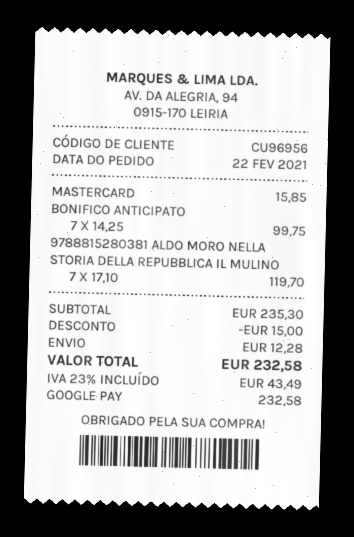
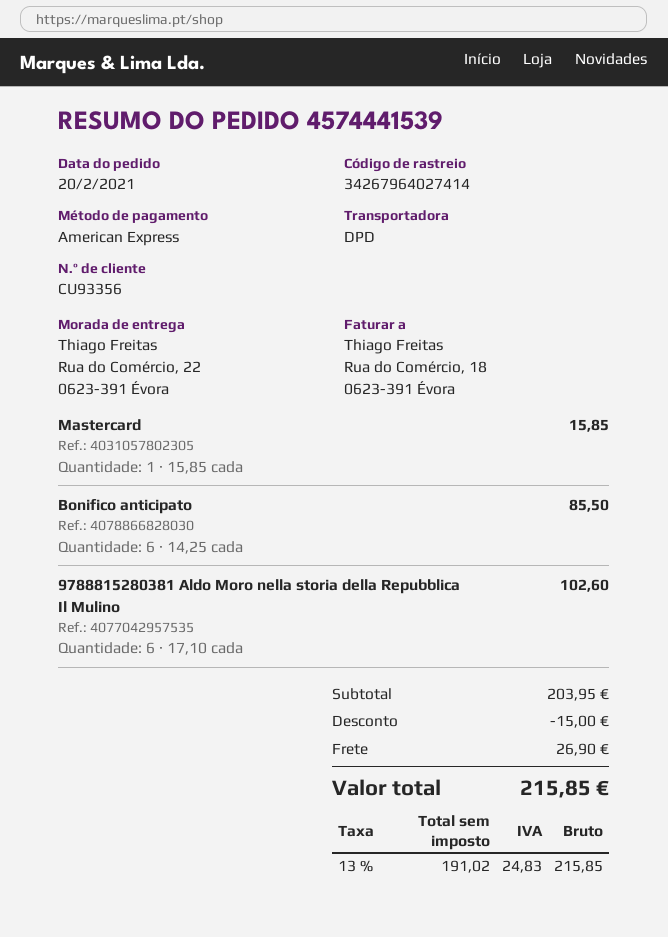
order date: 2021-02-22 -> 2021-02-20
customer number: CU96956 -> CU93356
payment method: Google Pay -> American Express
BONIFICO ANTICIPATO: 7 x 14.25 = 99.75 -> 6 x 14.25 = 85.50
9788815280381 ALDO MORO NELLA STORIA DELLA REPUBBLICA IL MULINO: 7 x 17.10 = 119.70 -> 6 x 17.10 = 102.60
subtotal: 235.30 -> 203.95
shipping: 12.28 -> 26.90
tax: 23% = 43.49 -> 13% = 24.83
total: 232.58 -> 215.85

